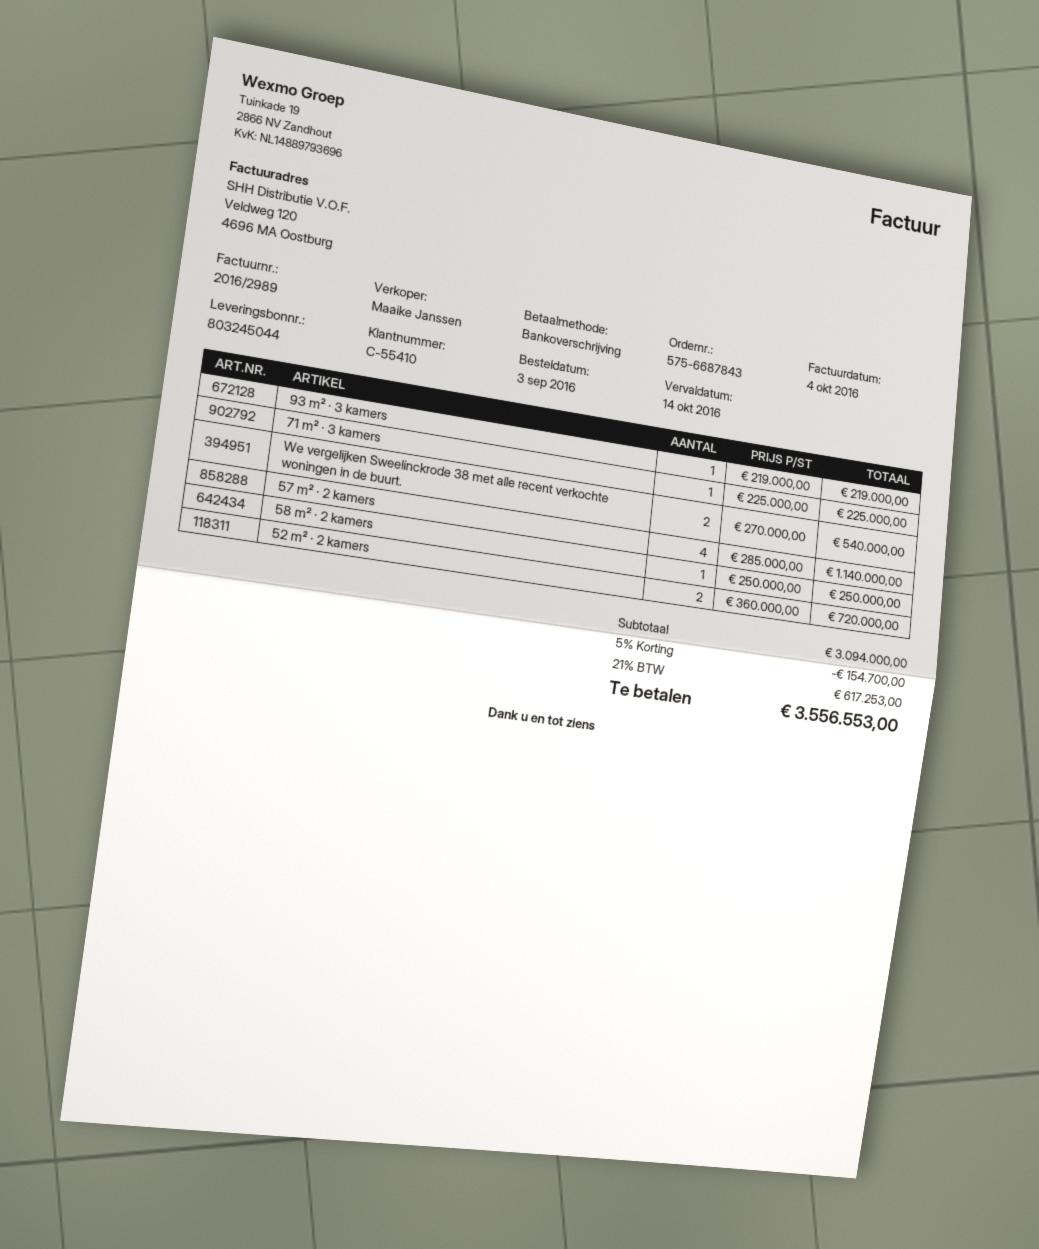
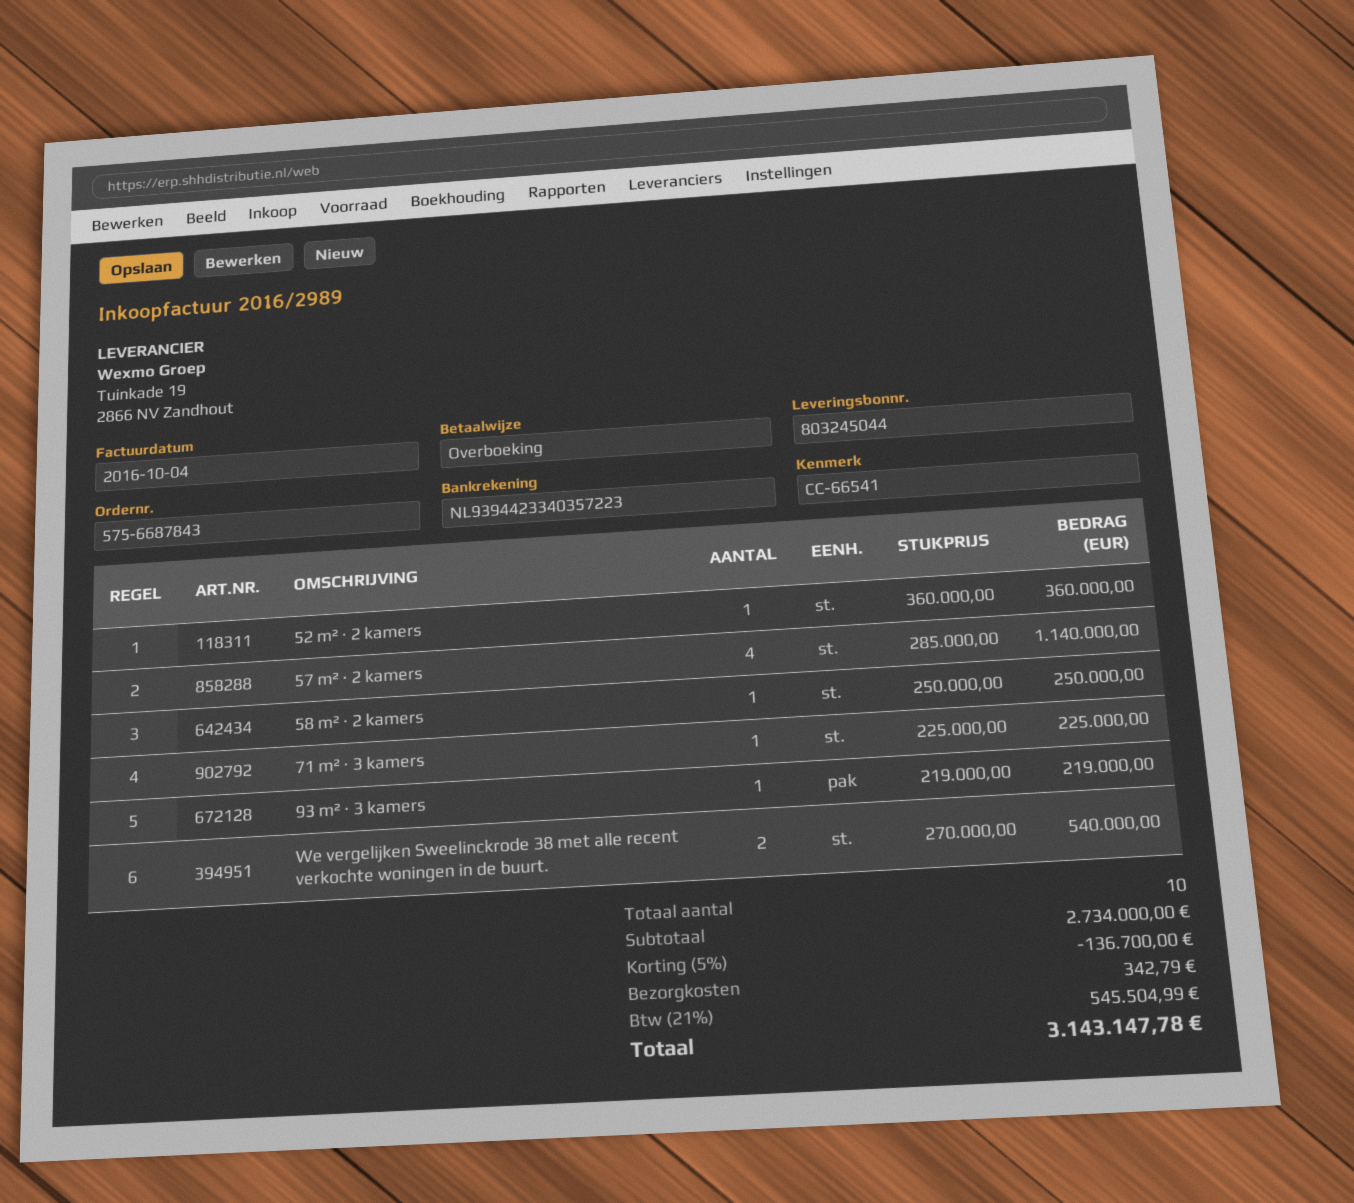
52 m² · 2 kamers: 2 x 360000.00 = 720000.00 -> 1 x 360000.00 = 360000.00
subtotal: 3094000.00 -> 2734000.00
discount: 5% = 154700.00 -> 5% = 136700.00
shipping: none -> 342.79
tax: 21% = 617253.00 -> 21% = 545504.99
total: 3556553.00 -> 3143147.78

